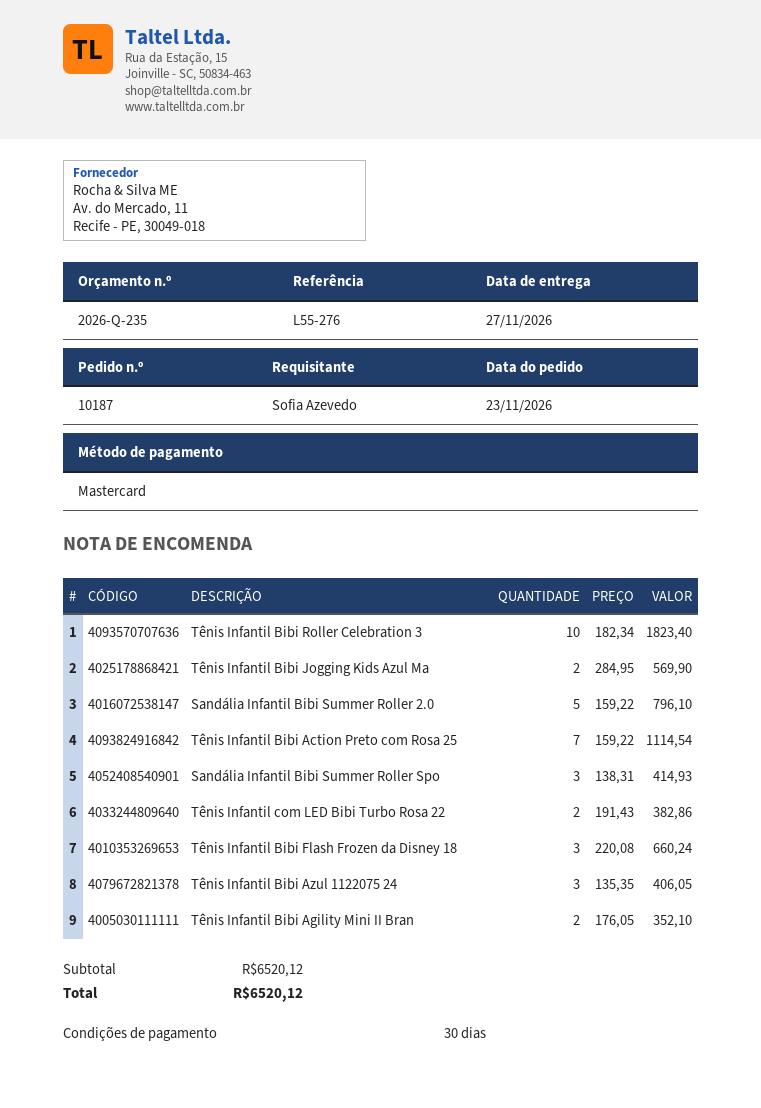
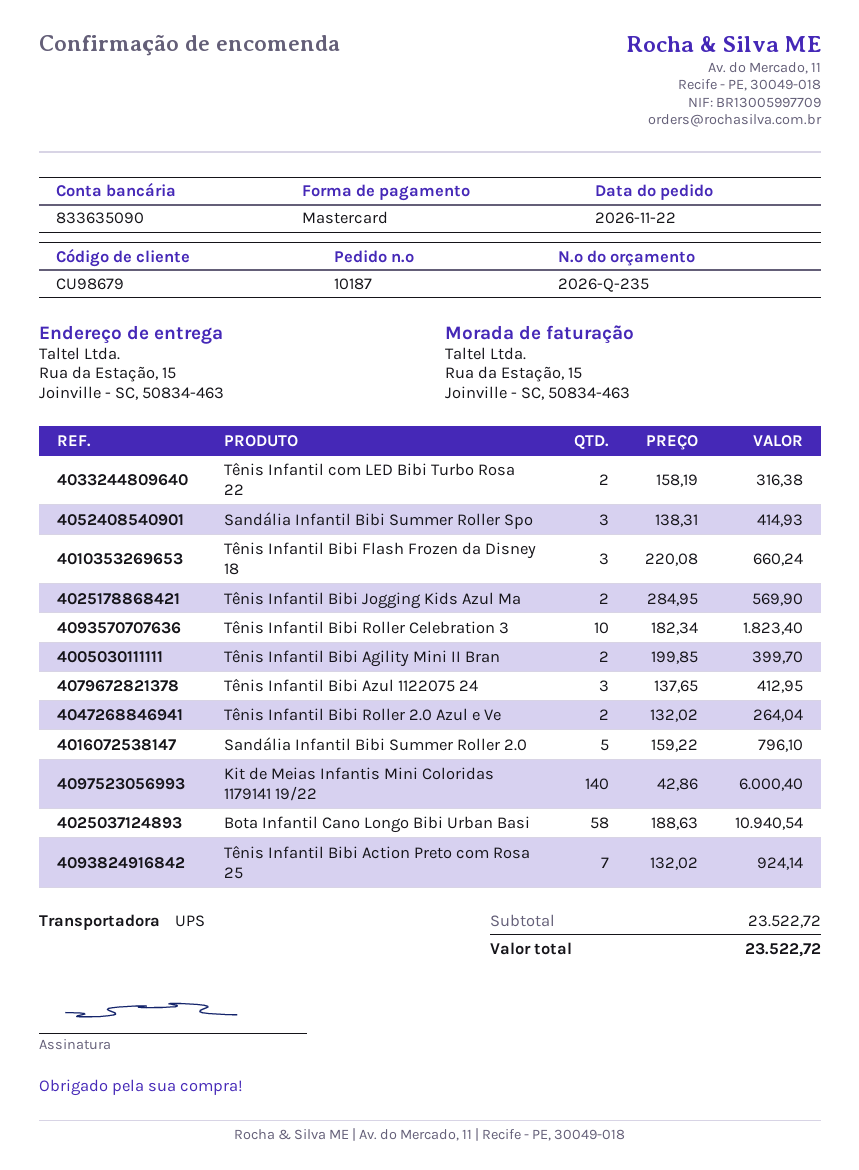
order date: 2026-11-23 -> 2026-11-22
Tênis Infantil Bibi Action Preto com Rosa 25: 7 x 159.22 = 1114.54 -> 7 x 132.02 = 924.14
Tênis Infantil com LED Bibi Turbo Rosa 22: 2 x 191.43 = 382.86 -> 2 x 158.19 = 316.38
Tênis Infantil Bibi Azul 1122075 24: 3 x 135.35 = 406.05 -> 3 x 137.65 = 412.95
Tênis Infantil Bibi Agility Mini II Bran: 2 x 176.05 = 352.10 -> 2 x 199.85 = 399.70
Tênis Infantil Bibi Roller 2.0 Azul e Ve: none -> 2 x 132.02 = 264.04
Kit de Meias Infantis Mini Coloridas 1179141 19/22: none -> 140 x 42.86 = 6000.40
Bota Infantil Cano Longo Bibi Urban Basi: none -> 58 x 188.63 = 10940.54
subtotal: 6520.12 -> 23522.72
total: 6520.12 -> 23522.72

